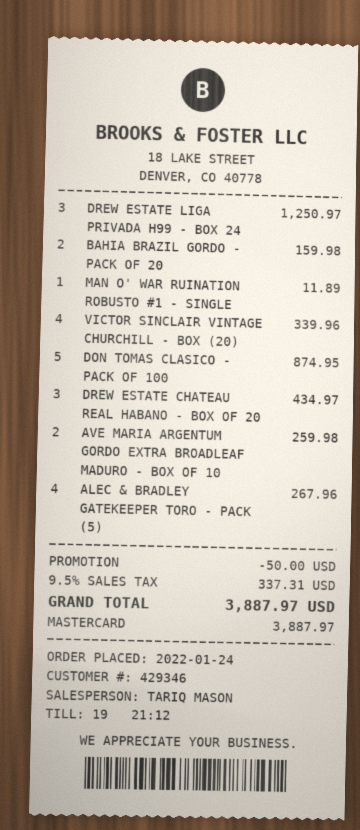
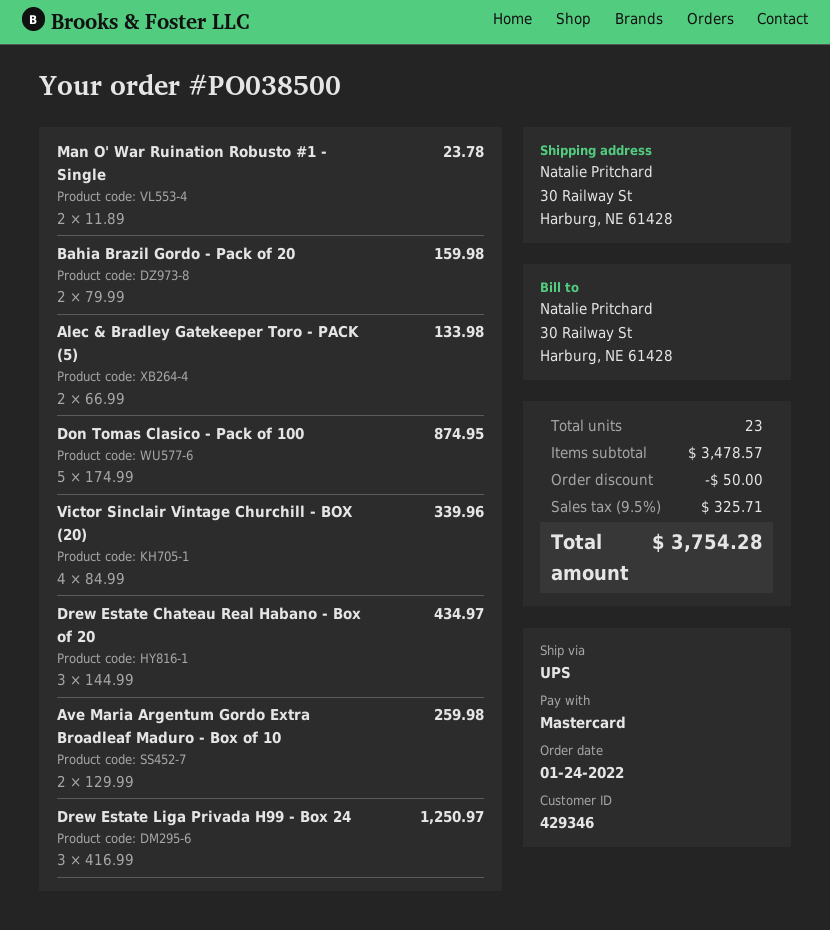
MAN O' WAR RUINATION ROBUSTO #1 - SINGLE: 1 for 11.89 -> 2 for 23.78
ALEC & BRADLEY GATEKEEPER TORO - PACK (5): 4 for 267.96 -> 2 for 133.98
tax: 9.5% = 337.31 -> 9.5% = 325.71
total: 3887.97 -> 3754.28

